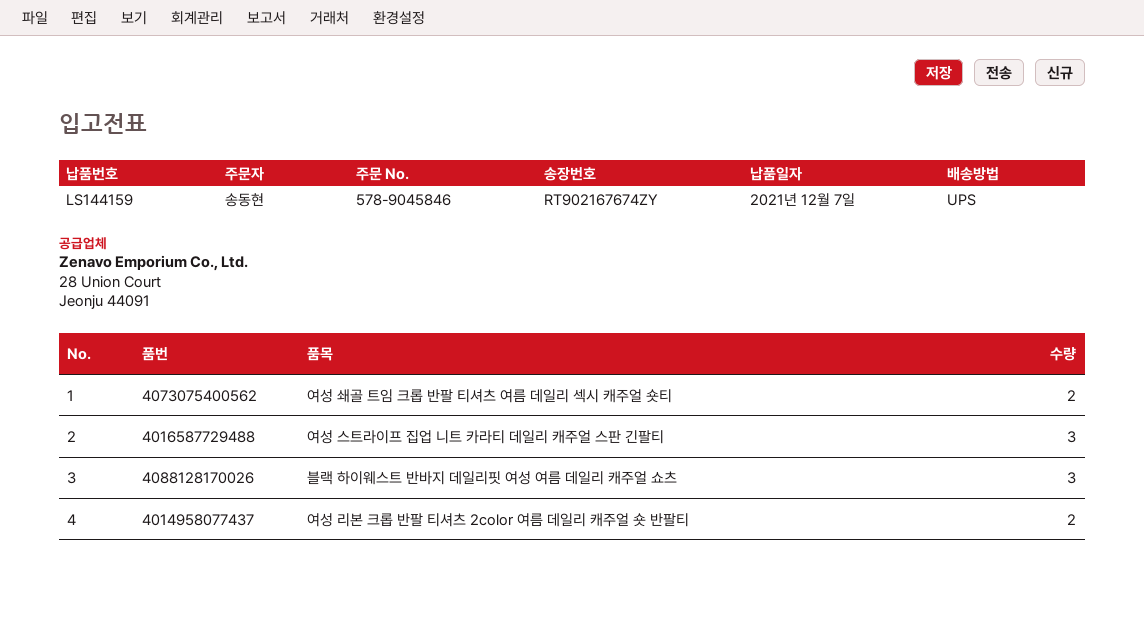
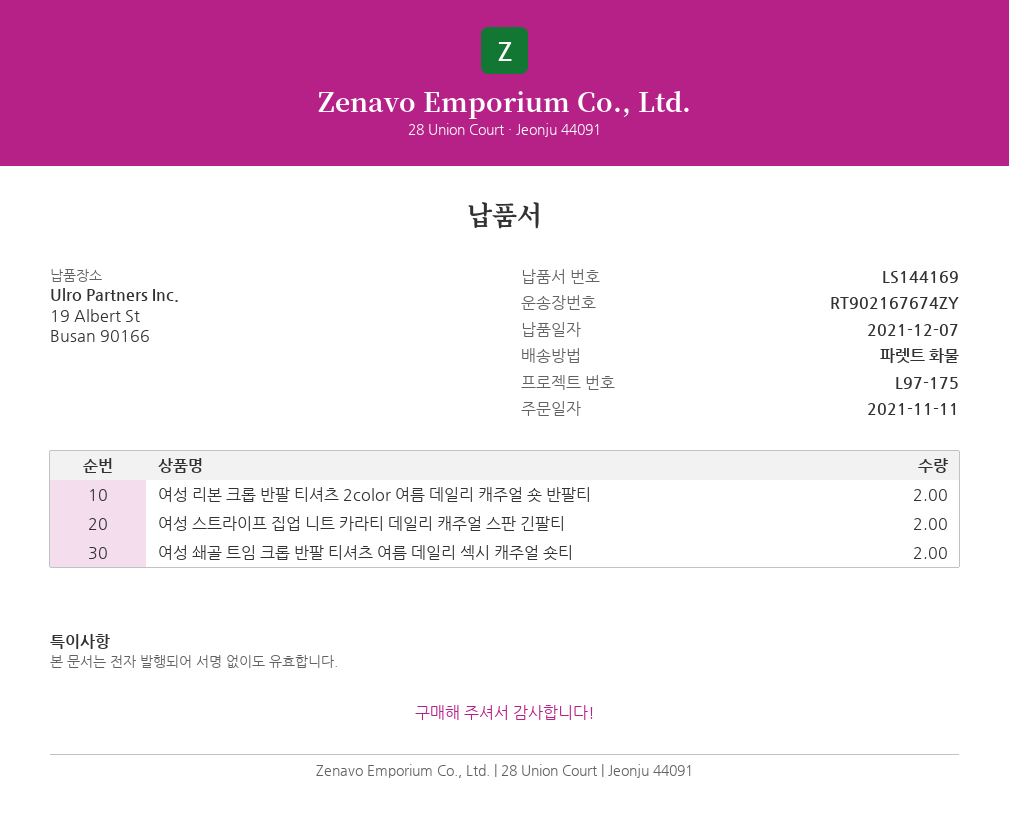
delivery note number: LS144159 -> LS144169
shipping method: UPS -> pallet freight
여성 스트라이프 집업 니트 카라티 데일리 캐주얼 스판 긴팔티: 3 -> 2
블랙 하이웨스트 반바지 데일리핏 여성 여름 데일리 캐주얼 쇼츠: 3 -> none

